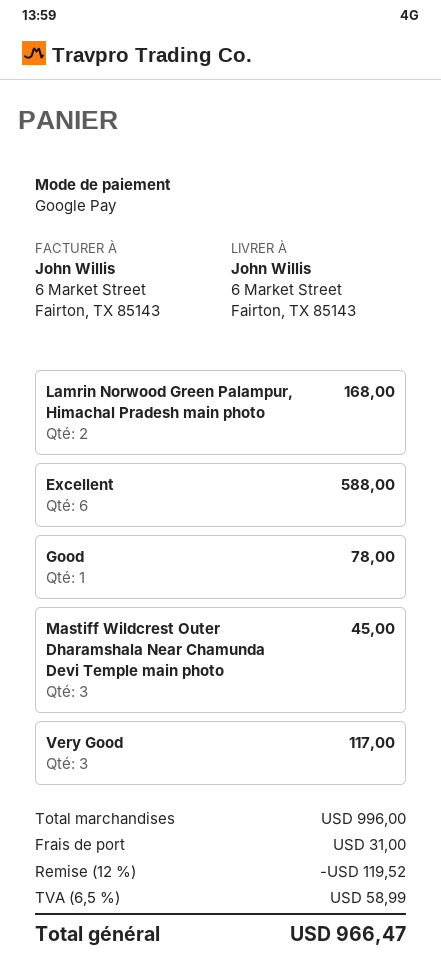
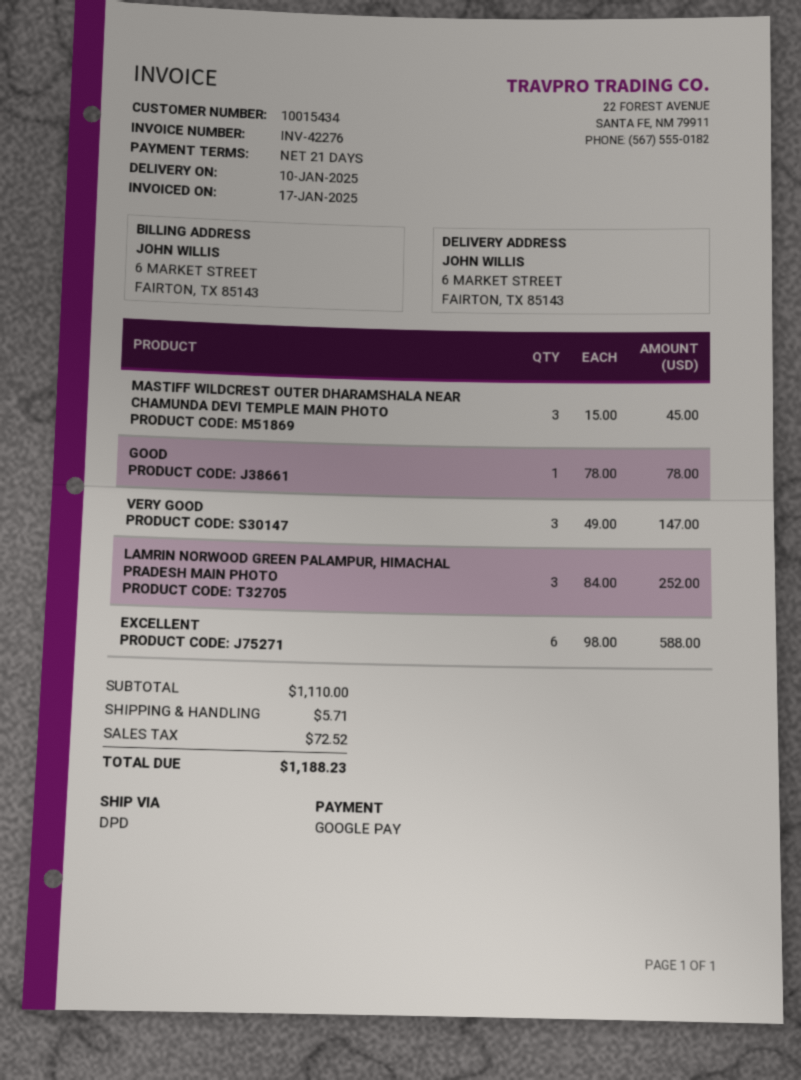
Lamrin Norwood Green Palampur, Himachal Pradesh main photo: 2 for 168.00 -> 3 for 252.00
Very Good: 3 for 117.00 -> 3 for 147.00
subtotal: 996.00 -> 1110.00
discount: 12% = 119.52 -> none
shipping: 31.00 -> 5.71
tax: 58.99 -> 72.52
total: 966.47 -> 1188.23

